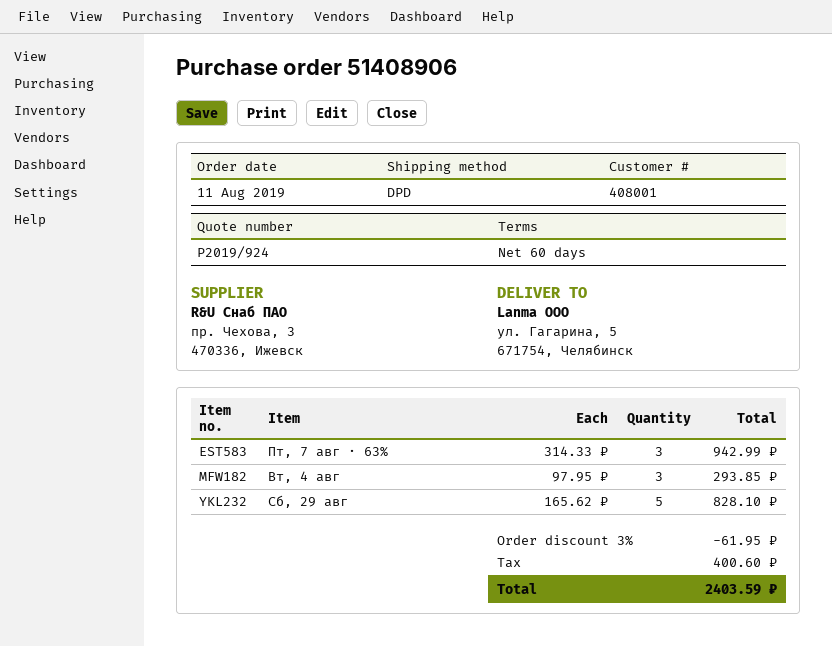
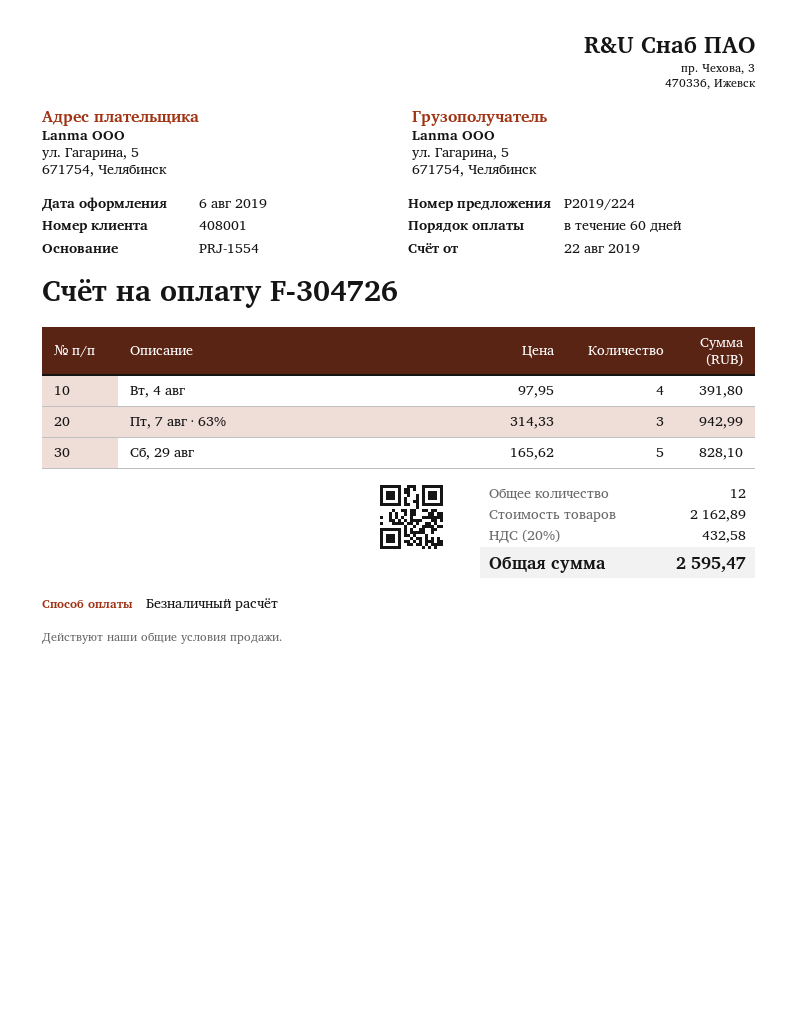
quote number: P2019/924 -> P2019/224
order date: 2019-08-11 -> 2019-08-06
Вт, 4 авг: 3 x 97.95 = 293.85 -> 4 x 97.95 = 391.80
discount: 3% = 61.95 -> none
tax: 400.60 -> 432.58
total: 2403.59 -> 2595.47

